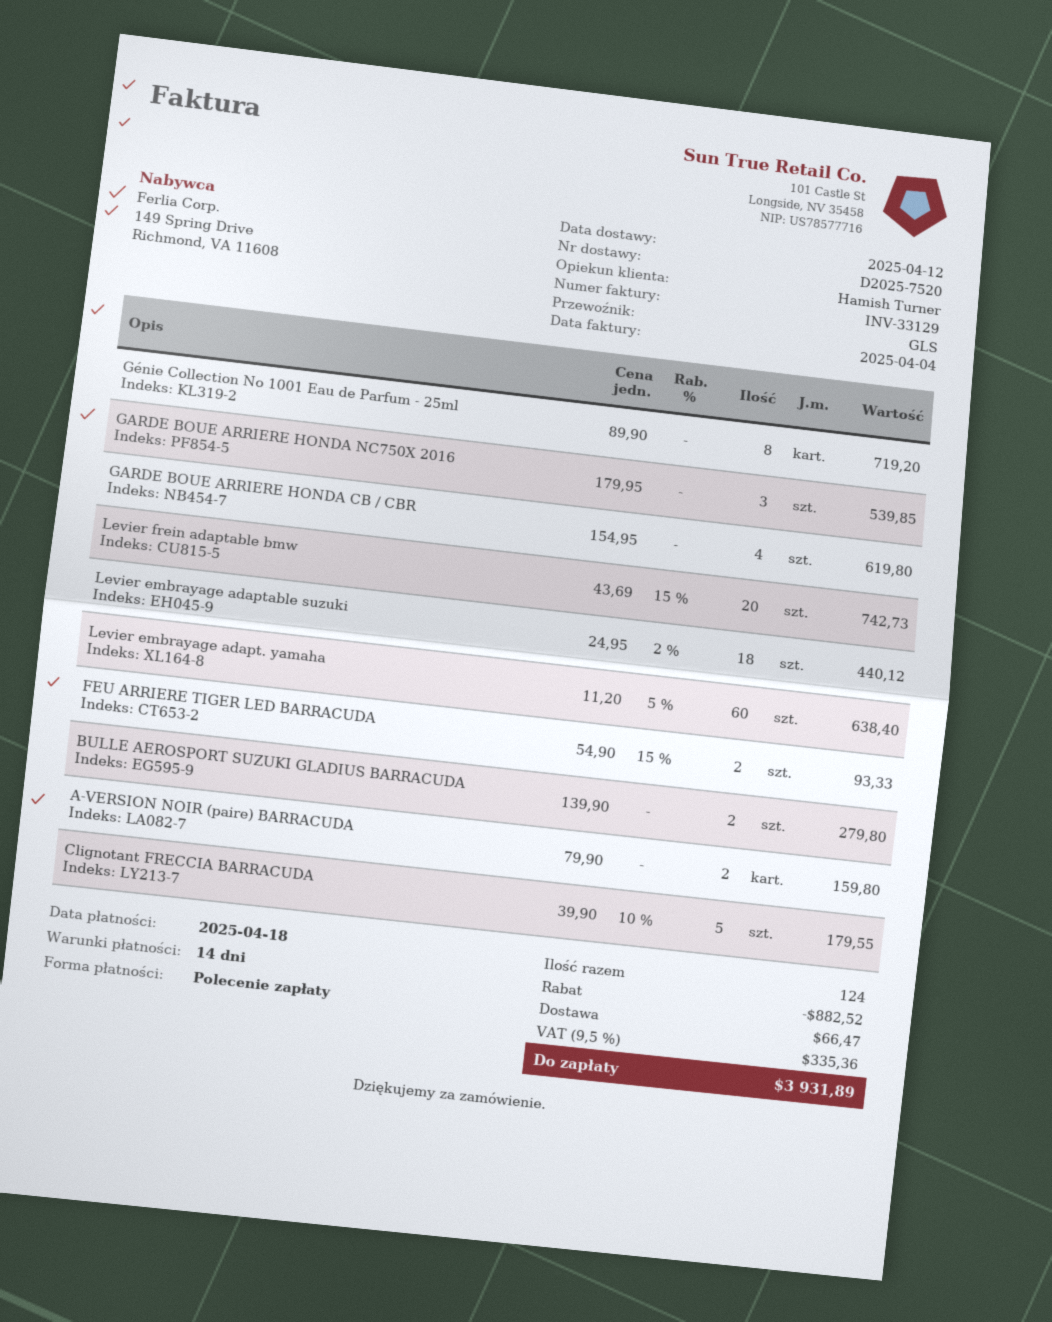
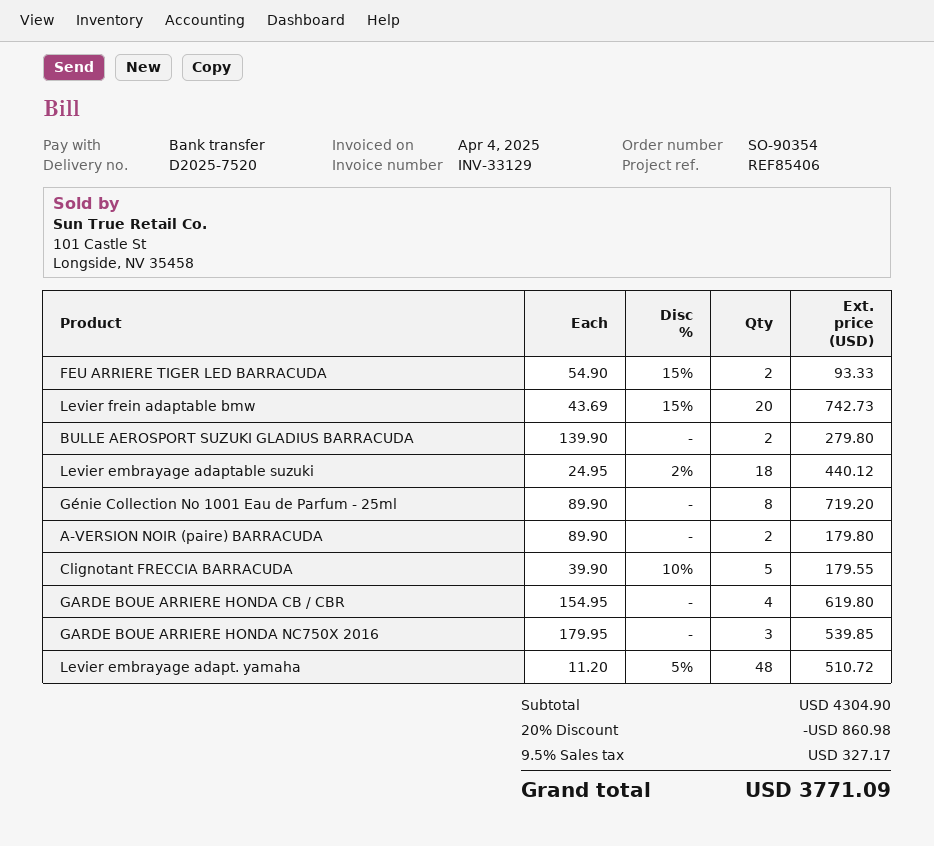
payment method: direct debit -> bank transfer
Levier embrayage adapt. yamaha: 60 x 11.20 - 5% = 638.40 -> 48 x 11.20 - 5% = 510.72
A-VERSION NOIR (paire) BARRACUDA: 2 x 79.90 = 159.80 -> 2 x 89.90 = 179.80
discount: 882.52 -> 860.98
shipping: 66.47 -> none
tax: 9.5% = 335.36 -> 9.5% = 327.17
total: 3931.89 -> 3771.09

